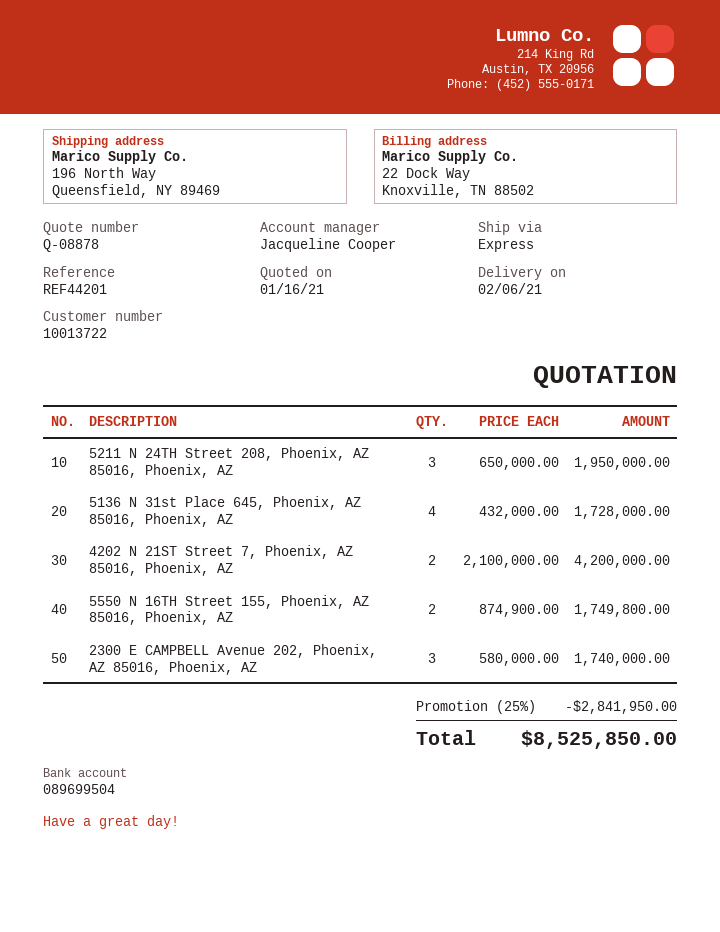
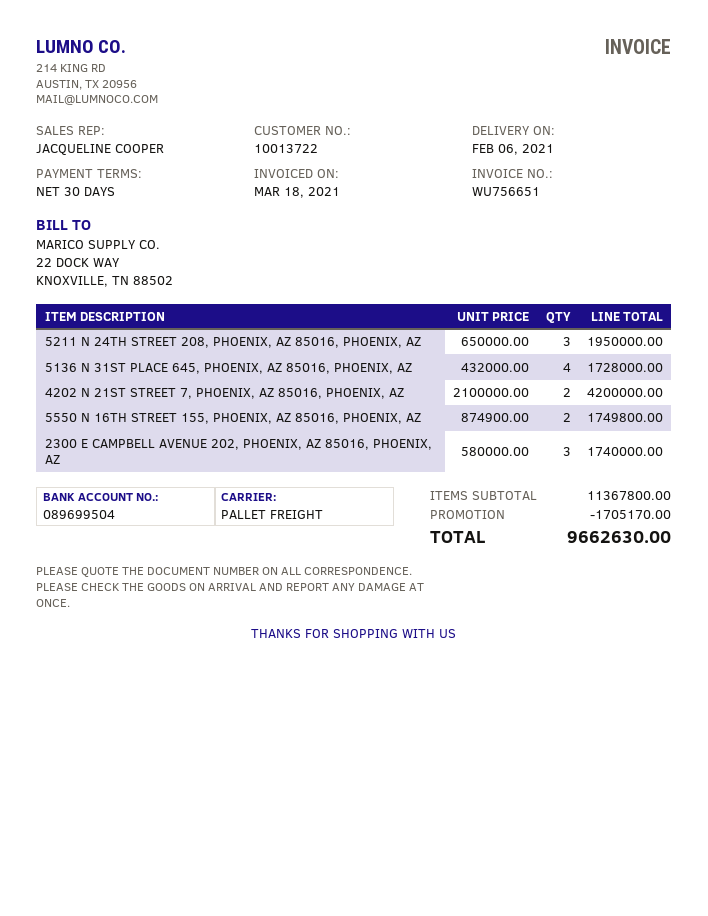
shipping method: express -> pallet freight
discount: 2841950.00 -> 1705170.00
total: 8525850.00 -> 9662630.00

